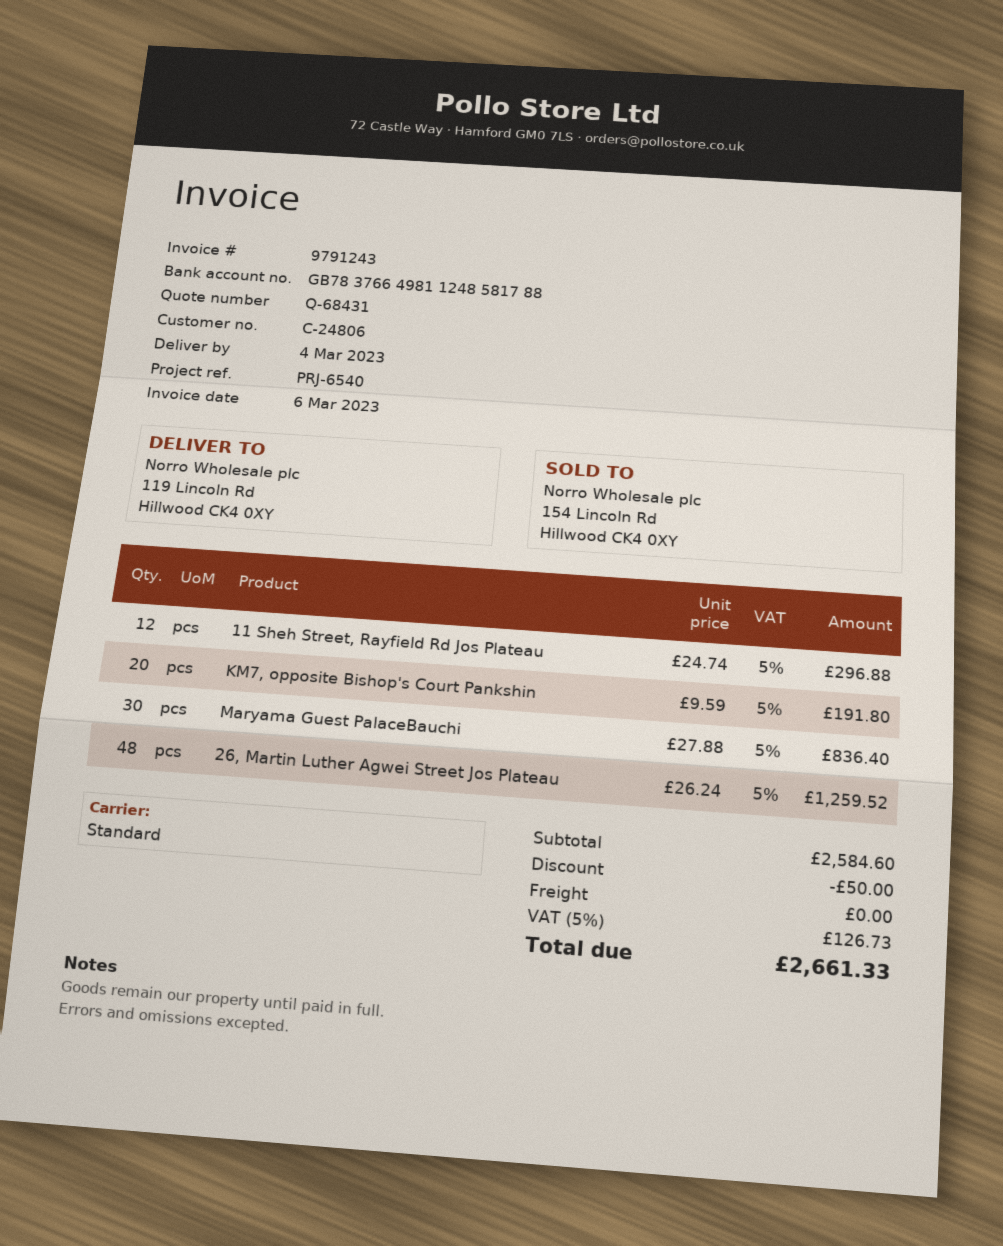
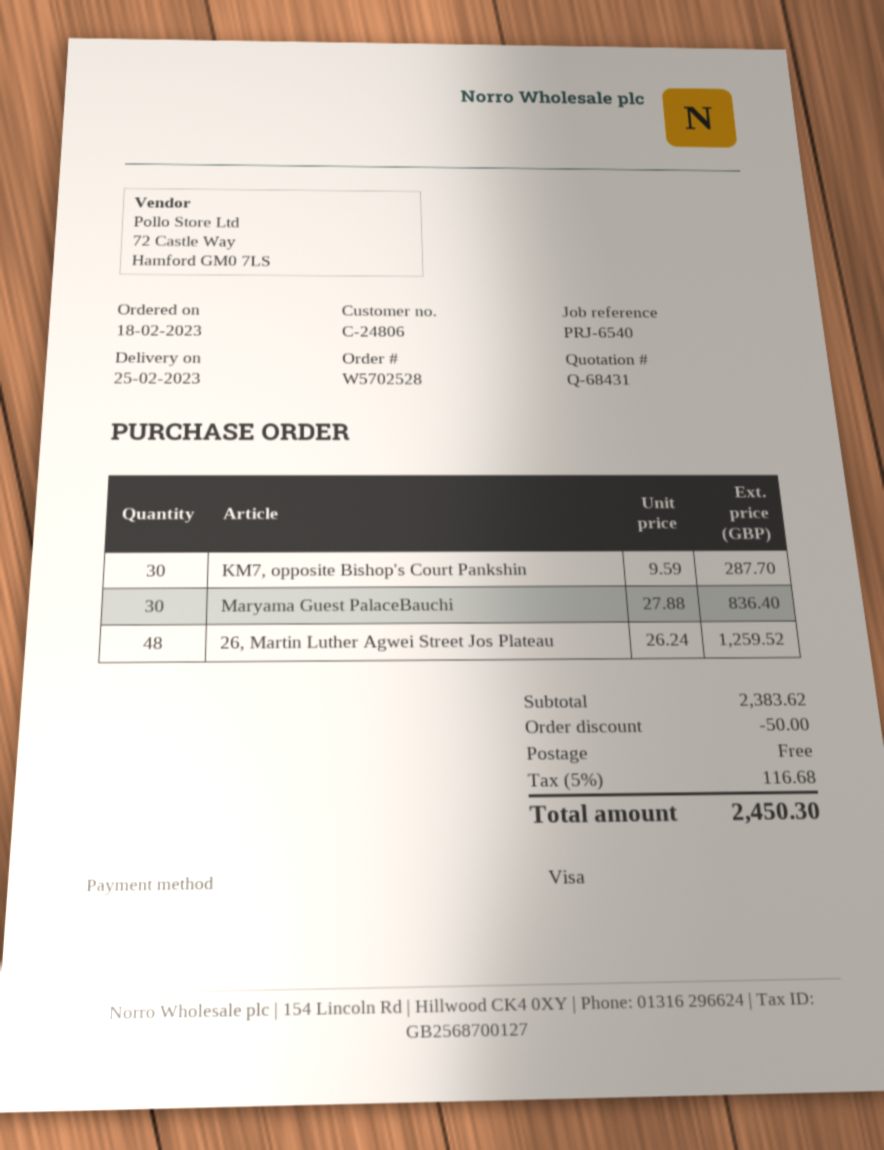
delivery date: 2023-03-04 -> 2023-02-25
11 Sheh Street, Rayfield Rd Jos Plateau: 12 x 24.74 = 296.88 -> none
KM7, opposite Bishop's Court Pankshin: 20 x 9.59 = 191.80 -> 30 x 9.59 = 287.70
subtotal: 2584.60 -> 2383.62
tax: 5% = 126.73 -> 5% = 116.68
total: 2661.33 -> 2450.30

